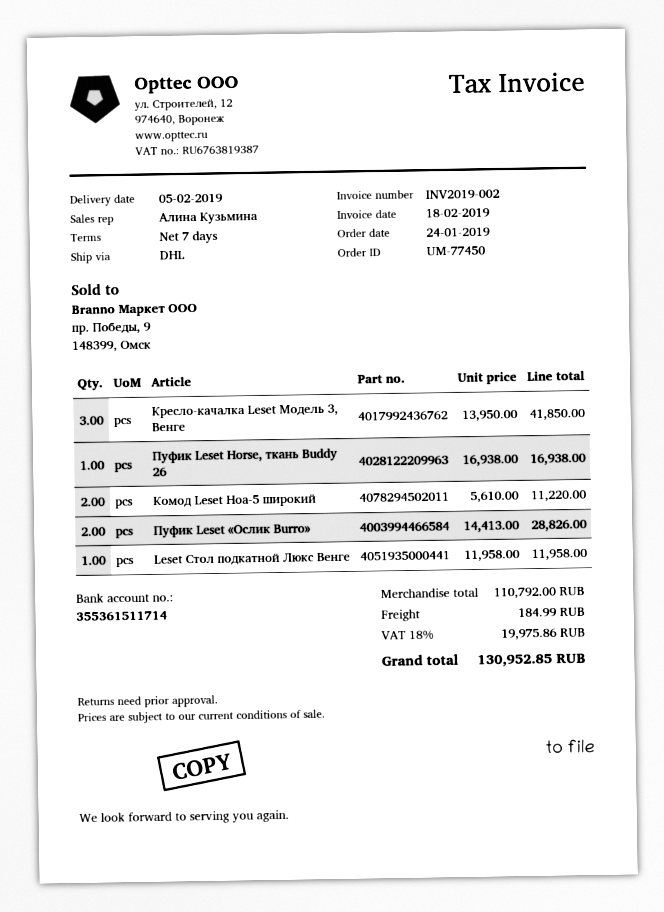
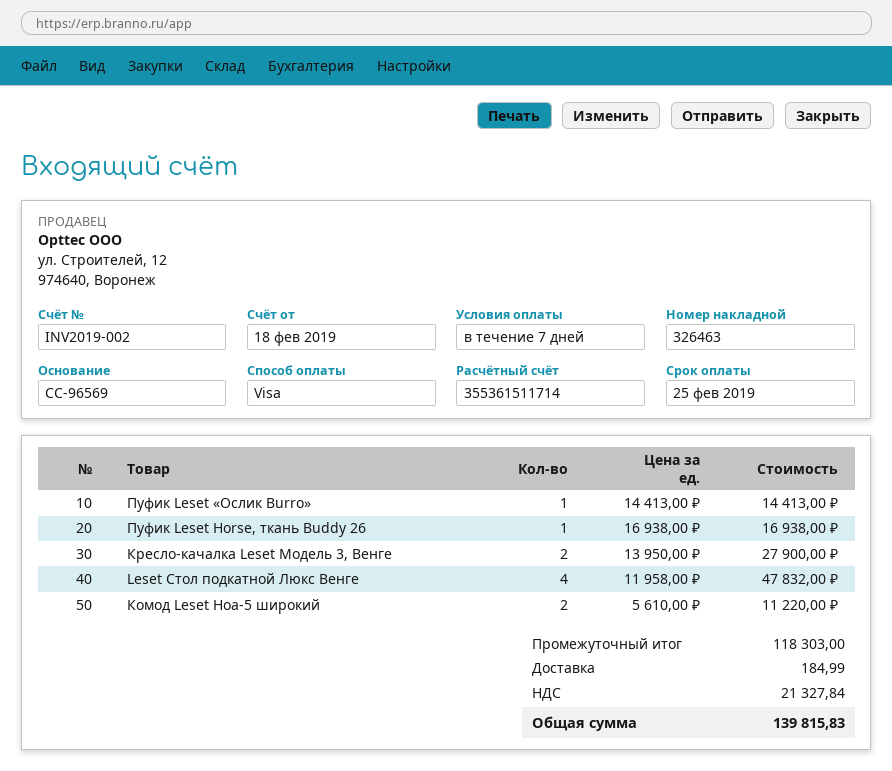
Кресло-качалка Leset Модель 3, Венге: 3 x 13950.00 = 41850.00 -> 2 x 13950.00 = 27900.00
Пуфик Leset «Ослик Burro»: 2 x 14413.00 = 28826.00 -> 1 x 14413.00 = 14413.00
Leset Стол подкатной Люкс Венге: 1 x 11958.00 = 11958.00 -> 4 x 11958.00 = 47832.00
subtotal: 110792.00 -> 118303.00
tax: 19975.86 -> 21327.84
total: 130952.85 -> 139815.83

